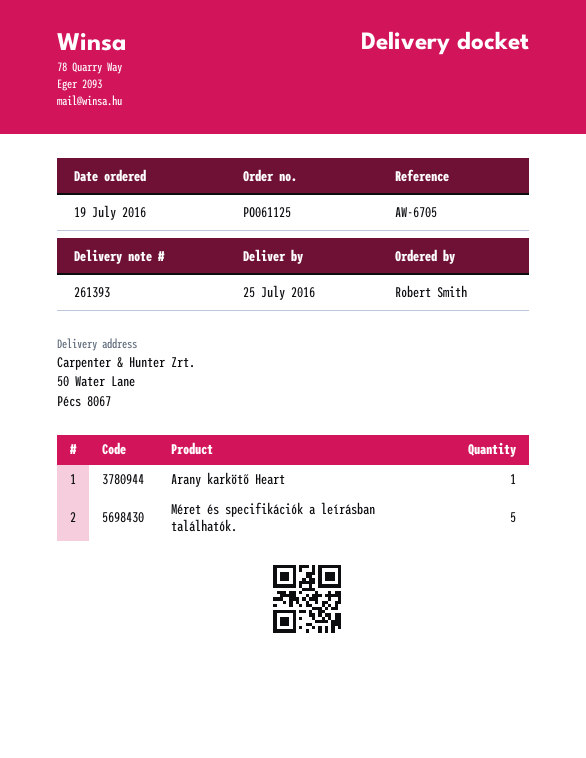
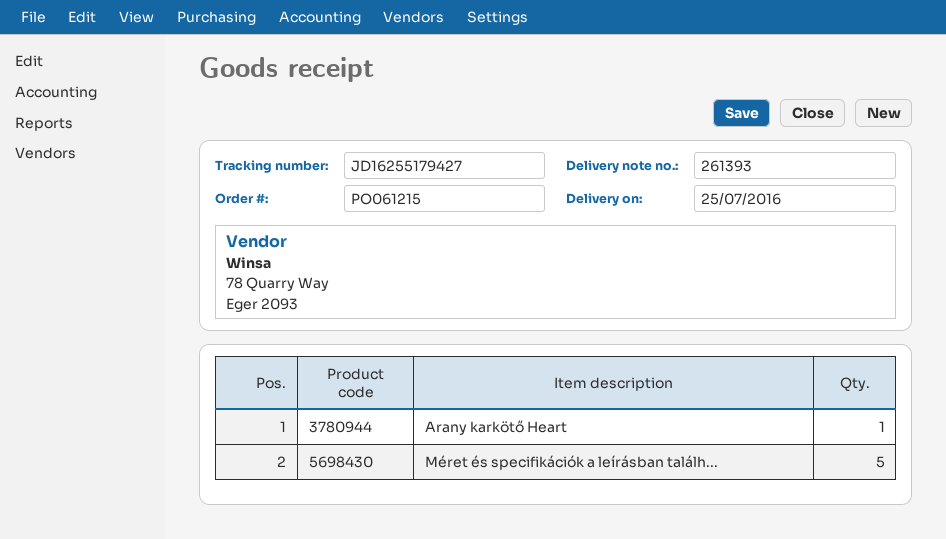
order number: PO061125 -> PO061215

